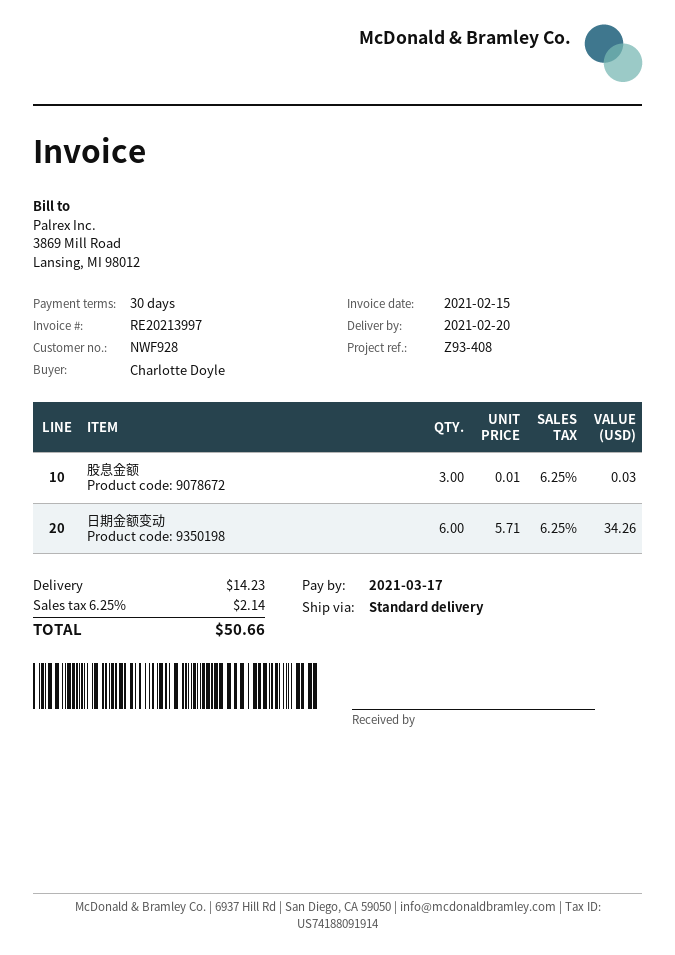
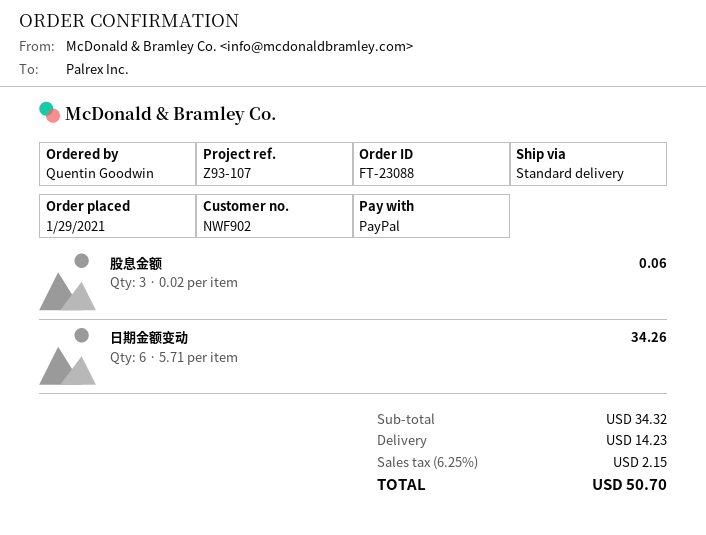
customer number: NWF928 -> NWF902
reference: Z93-408 -> Z93-107
ordered by: Charlotte Doyle -> Quentin Goodwin
股息金额: 3 x 0.01 = 0.03 -> 3 x 0.02 = 0.06
tax: 6.25% = 2.14 -> 6.25% = 2.15
total: 50.66 -> 50.70

